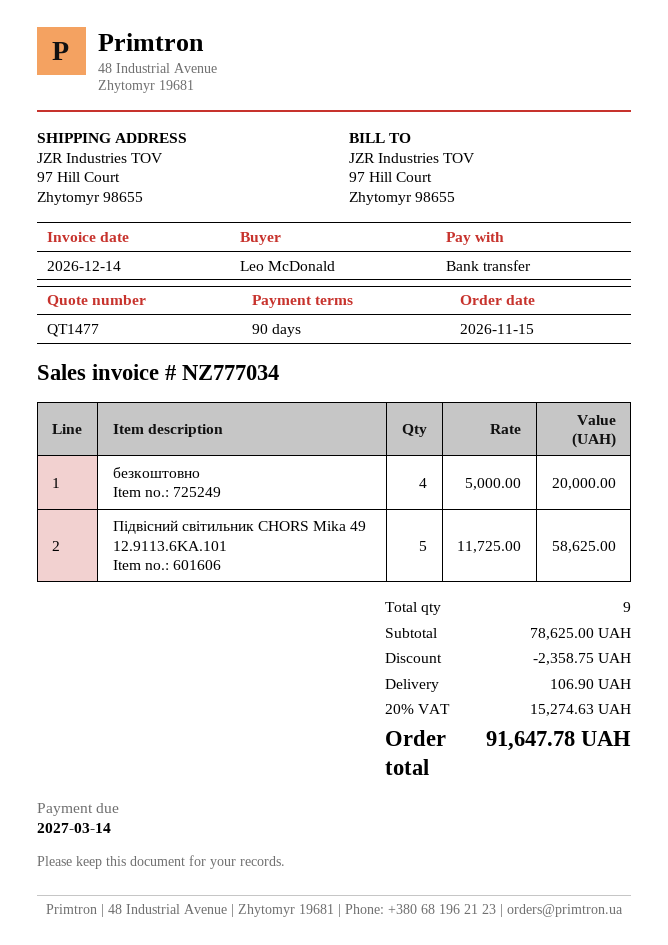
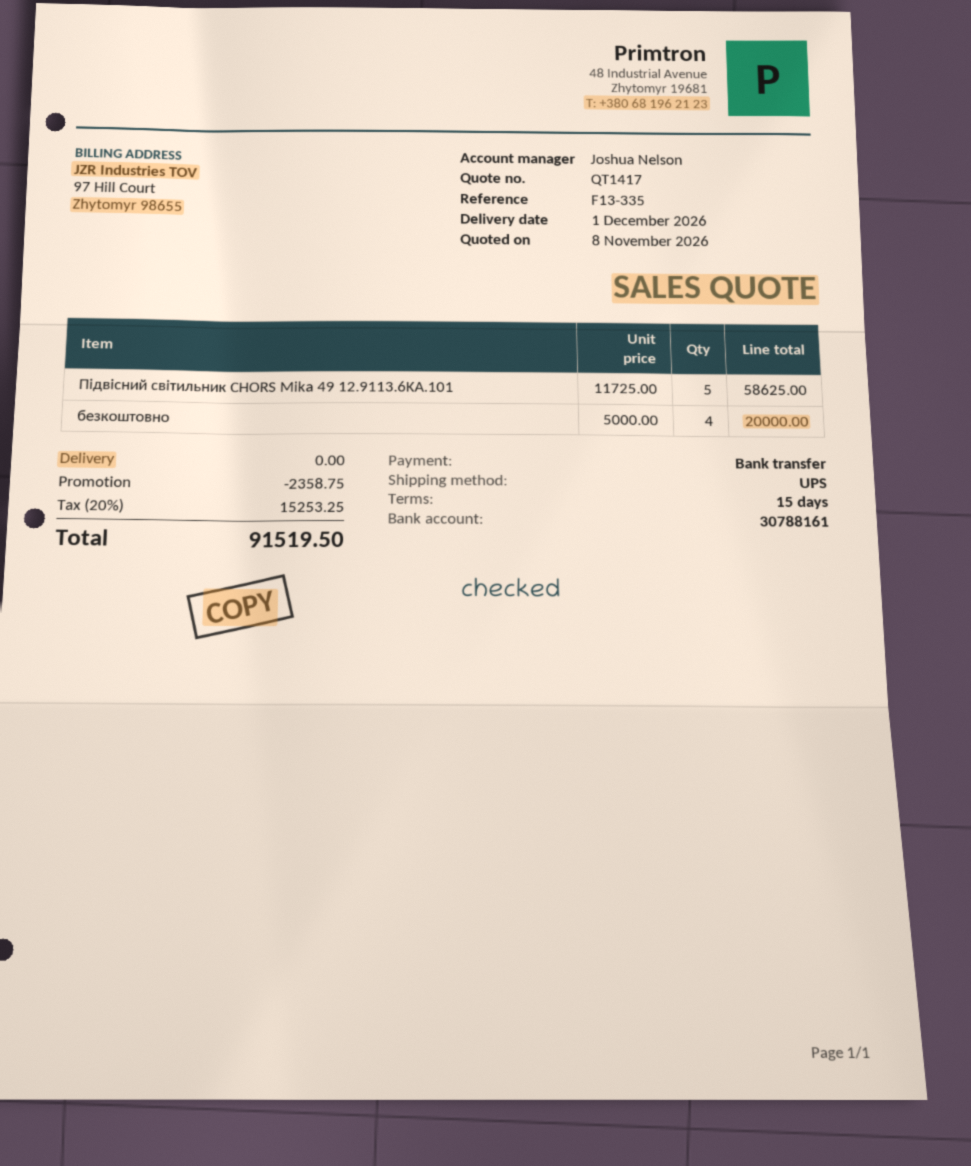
quote number: QT1477 -> QT1417
payment terms: 90 days -> 15 days
shipping: 106.90 -> 0.00
tax: 20% = 15274.63 -> 20% = 15253.25
total: 91647.78 -> 91519.50

